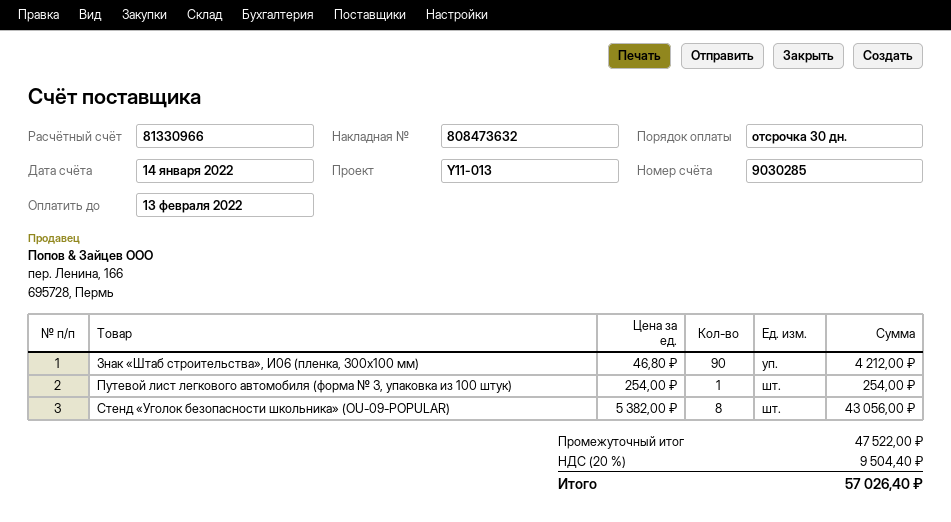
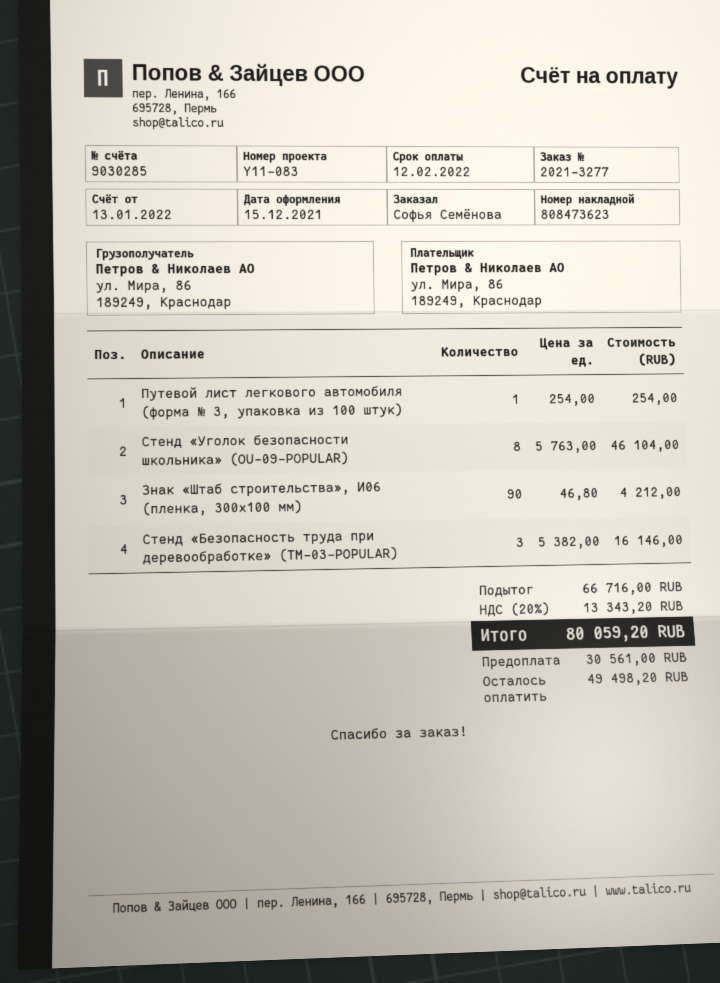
delivery note number: 808473632 -> 808473623
invoice date: 2022-01-14 -> 2022-01-13
due date: 2022-02-13 -> 2022-02-12
reference: Y11-013 -> Y11-083
Стенд «Уголок безопасности школьника» (OU-09-POPULAR): 8 x 5382.00 = 43056.00 -> 8 x 5763.00 = 46104.00
Стенд «Безопасность труда при деревообработке» (TM-03-POPULAR): none -> 3 x 5382.00 = 16146.00
subtotal: 47522.00 -> 66716.00
tax: 20% = 9504.40 -> 20% = 13343.20
total: 57026.40 -> 80059.20

